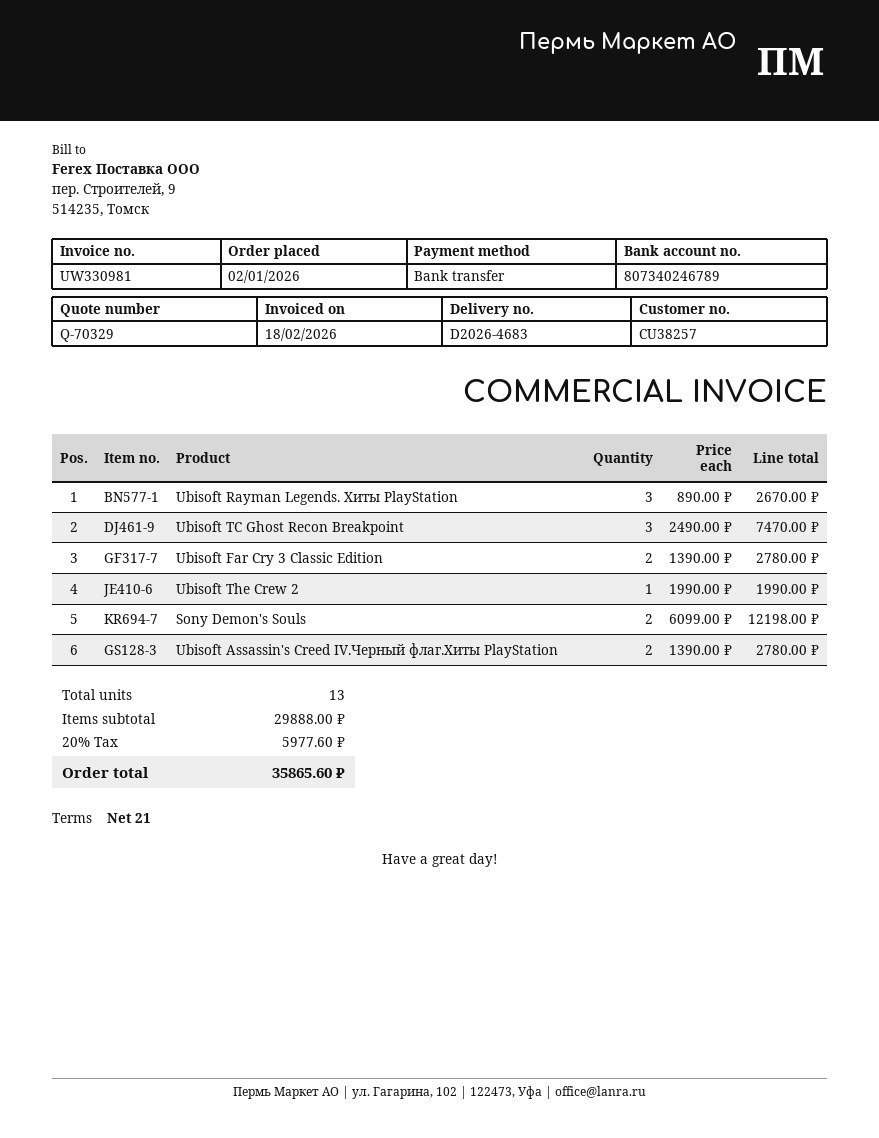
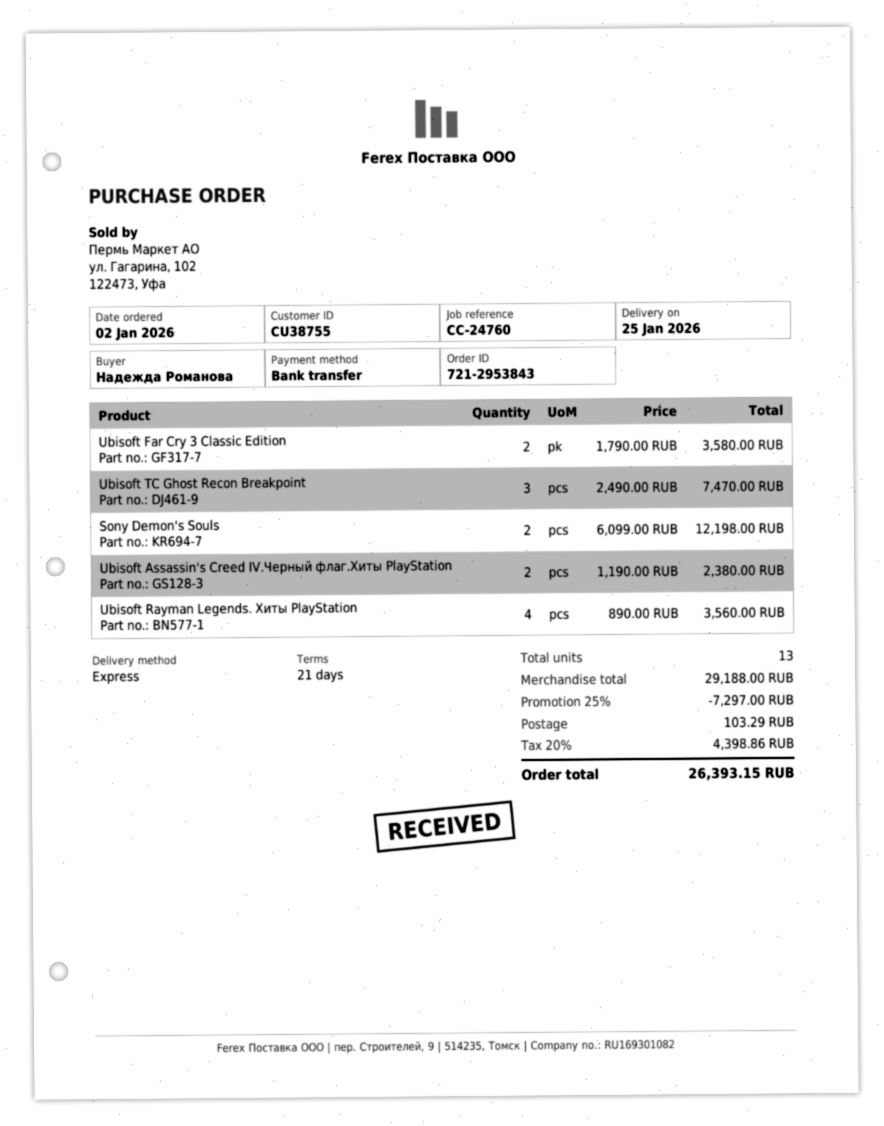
customer number: CU38257 -> CU38755
Ubisoft Rayman Legends. Хиты PlayStation: 3 x 890.00 = 2670.00 -> 4 x 890.00 = 3560.00
Ubisoft Far Cry 3 Classic Edition: 2 x 1390.00 = 2780.00 -> 2 x 1790.00 = 3580.00
Ubisoft The Crew 2: 1 x 1990.00 = 1990.00 -> none
Ubisoft Assassin's Creed IV.Черный флаг.Хиты PlayStation: 2 x 1390.00 = 2780.00 -> 2 x 1190.00 = 2380.00
subtotal: 29888.00 -> 29188.00
discount: none -> 25% = 7297.00
shipping: none -> 103.29
tax: 20% = 5977.60 -> 20% = 4398.86
total: 35865.60 -> 26393.15

